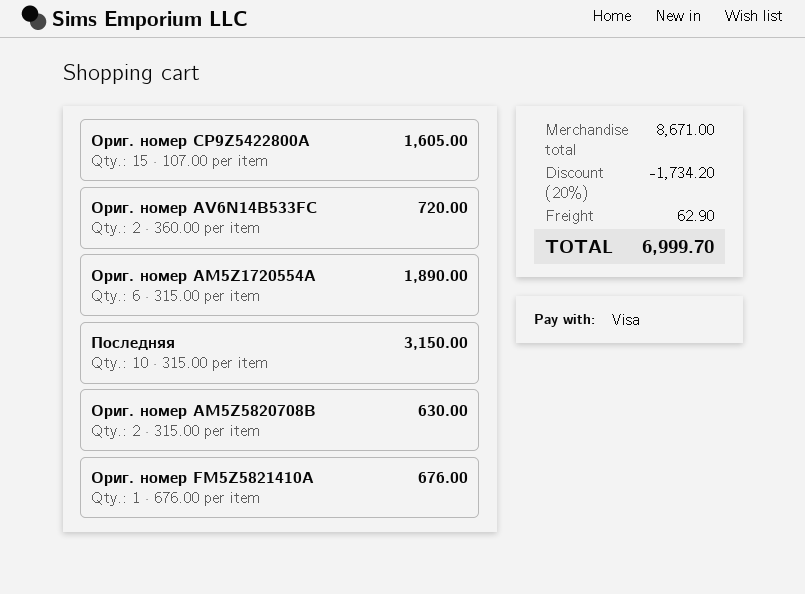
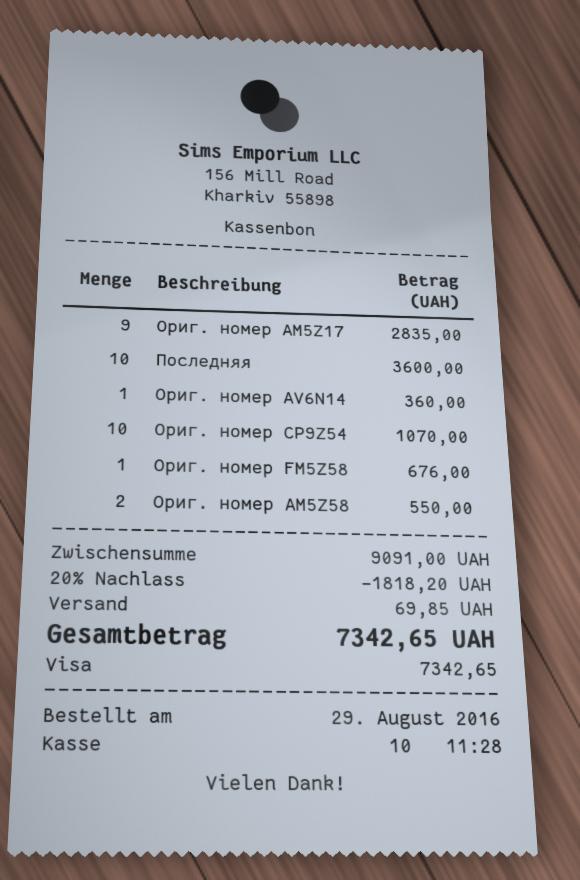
Ориг. номер CP9Z5422800A: 15 for 1605.00 -> 10 for 1070.00
Ориг. номер AV6N14B533FC: 2 for 720.00 -> 1 for 360.00
Ориг. номер AM5Z1720554A: 6 for 1890.00 -> 9 for 2835.00
Последняя: 10 for 3150.00 -> 10 for 3600.00
Ориг. номер AM5Z5820708B: 2 for 630.00 -> 2 for 550.00
subtotal: 8671.00 -> 9091.00
discount: 20% = 1734.20 -> 20% = 1818.20
shipping: 62.90 -> 69.85
total: 6999.70 -> 7342.65

